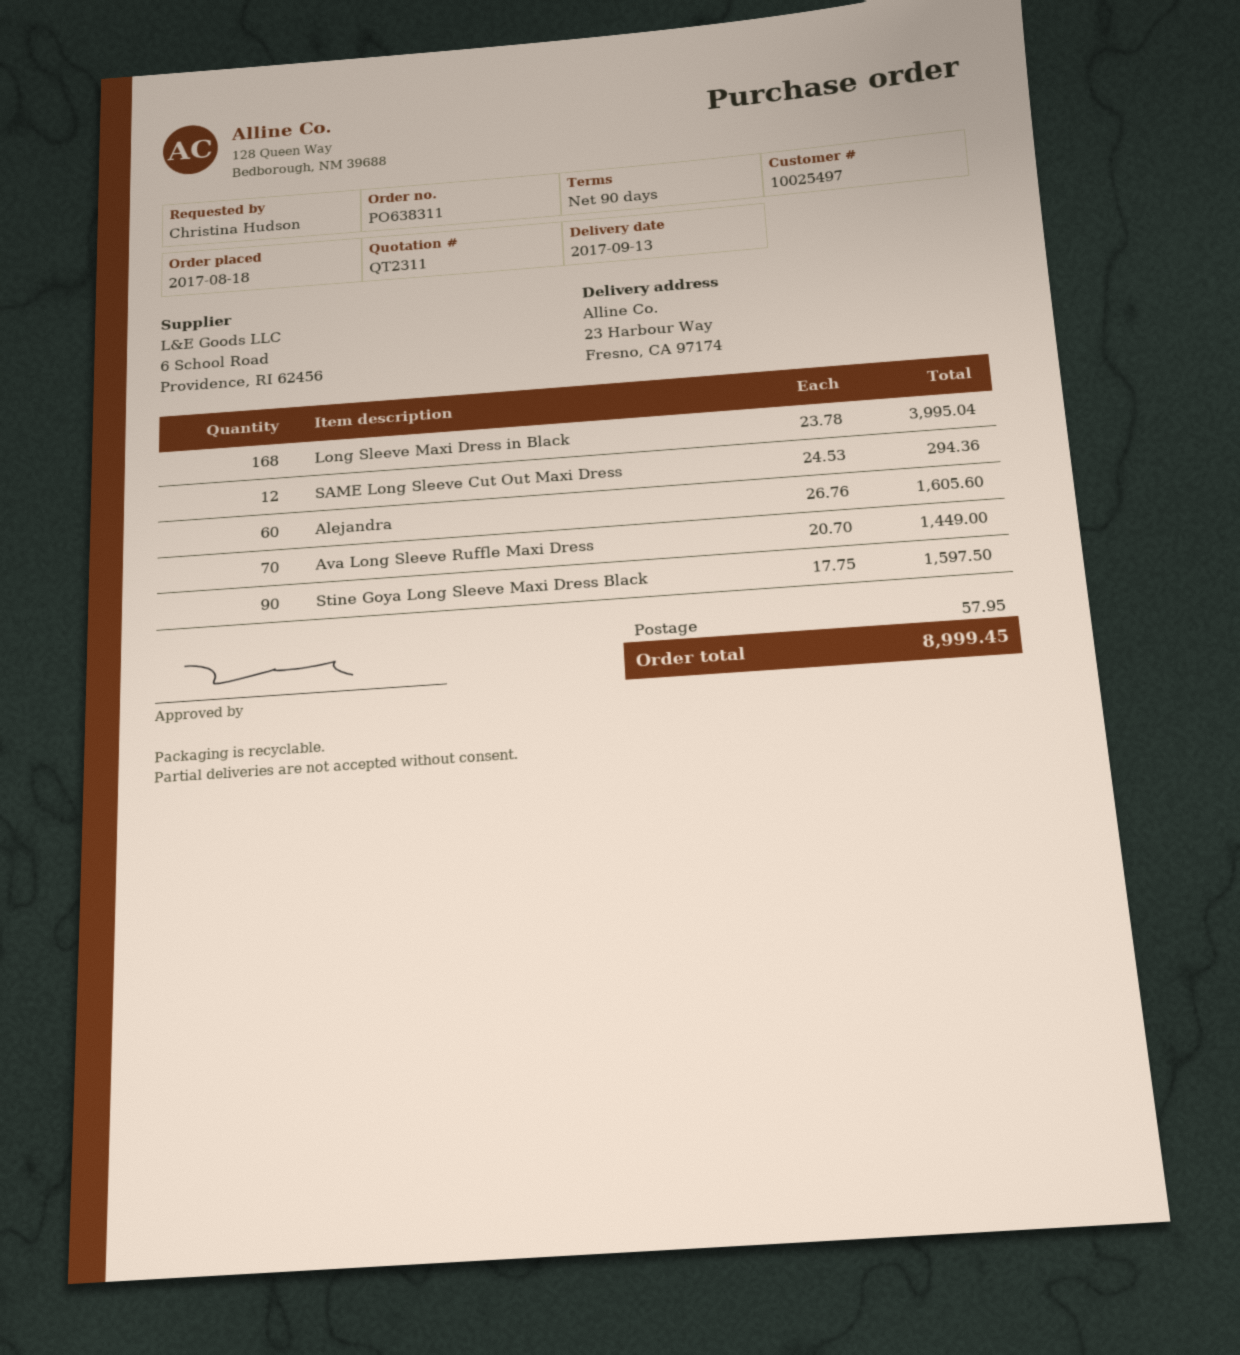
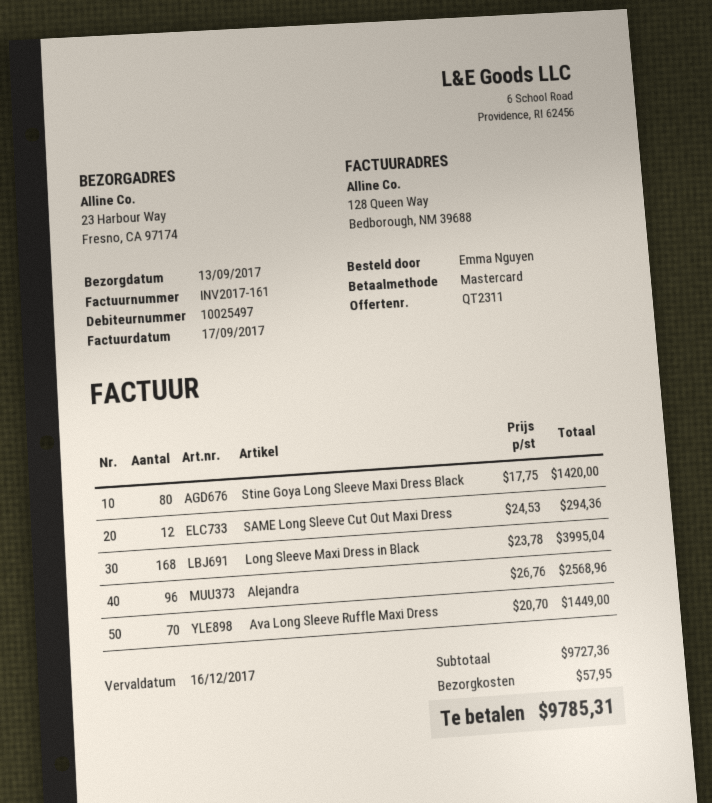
ordered by: Christina Hudson -> Emma Nguyen
Alejandra: 60 x 26.76 = 1605.60 -> 96 x 26.76 = 2568.96
Stine Goya Long Sleeve Maxi Dress Black: 90 x 17.75 = 1597.50 -> 80 x 17.75 = 1420.00
total: 8999.45 -> 9785.31

